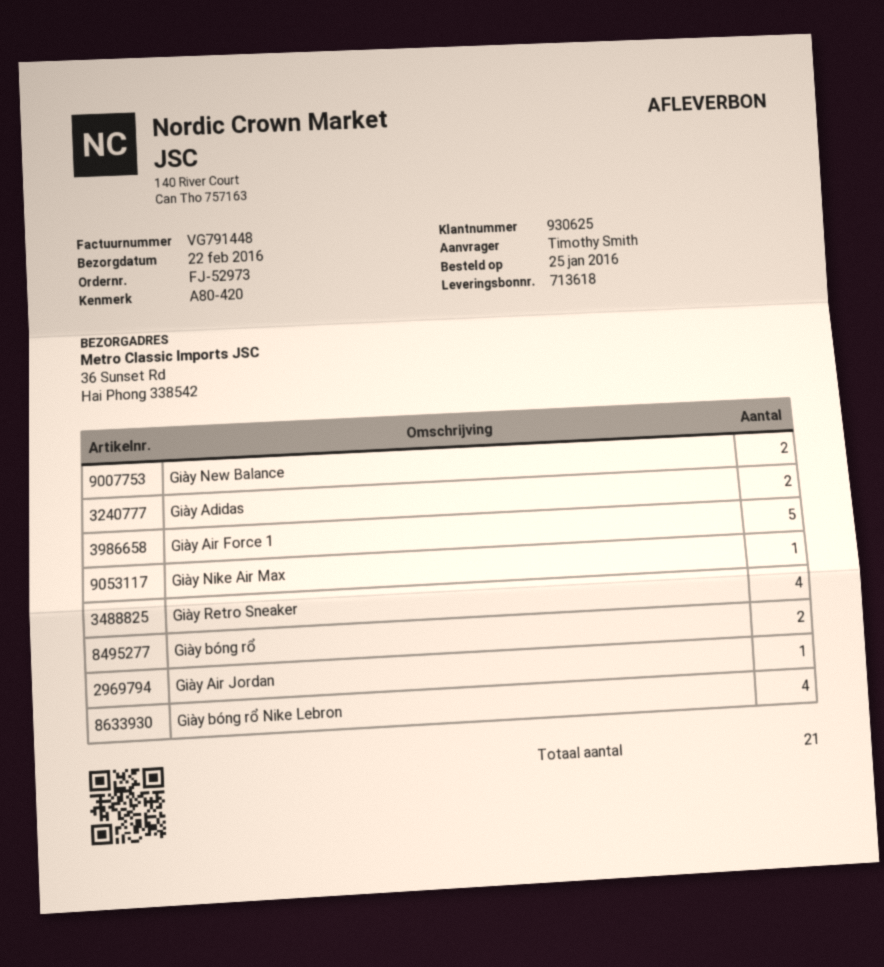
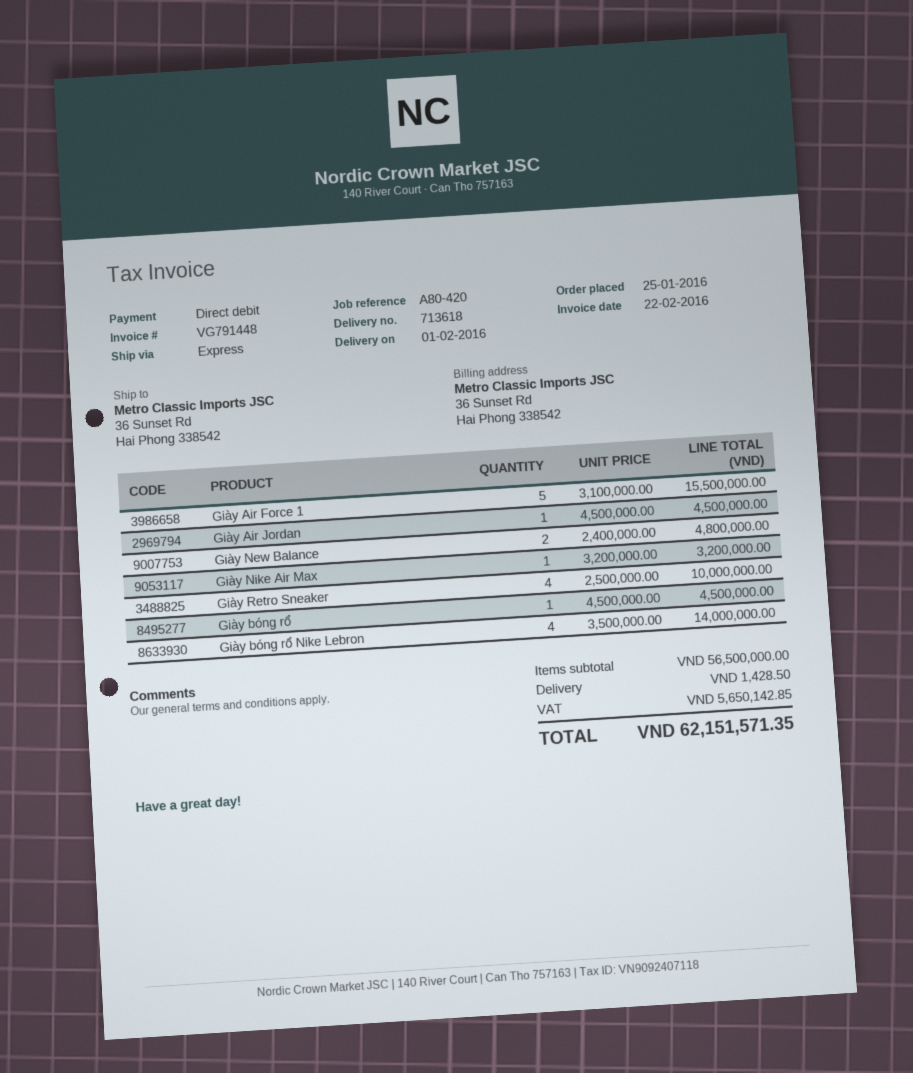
delivery date: 2016-02-22 -> 2016-02-01
Giày Adidas: 2 -> none
Giày bóng rổ: 2 -> 1

